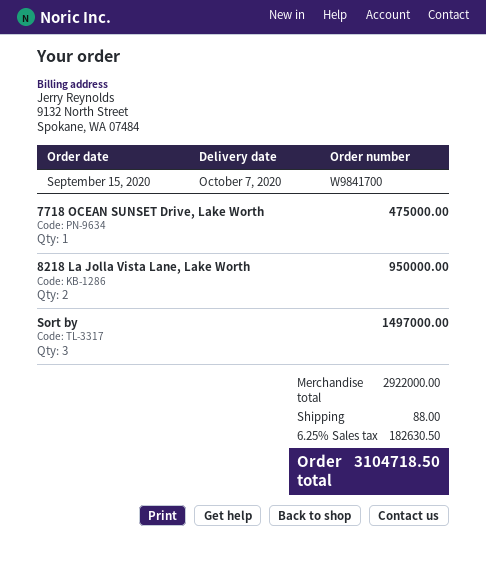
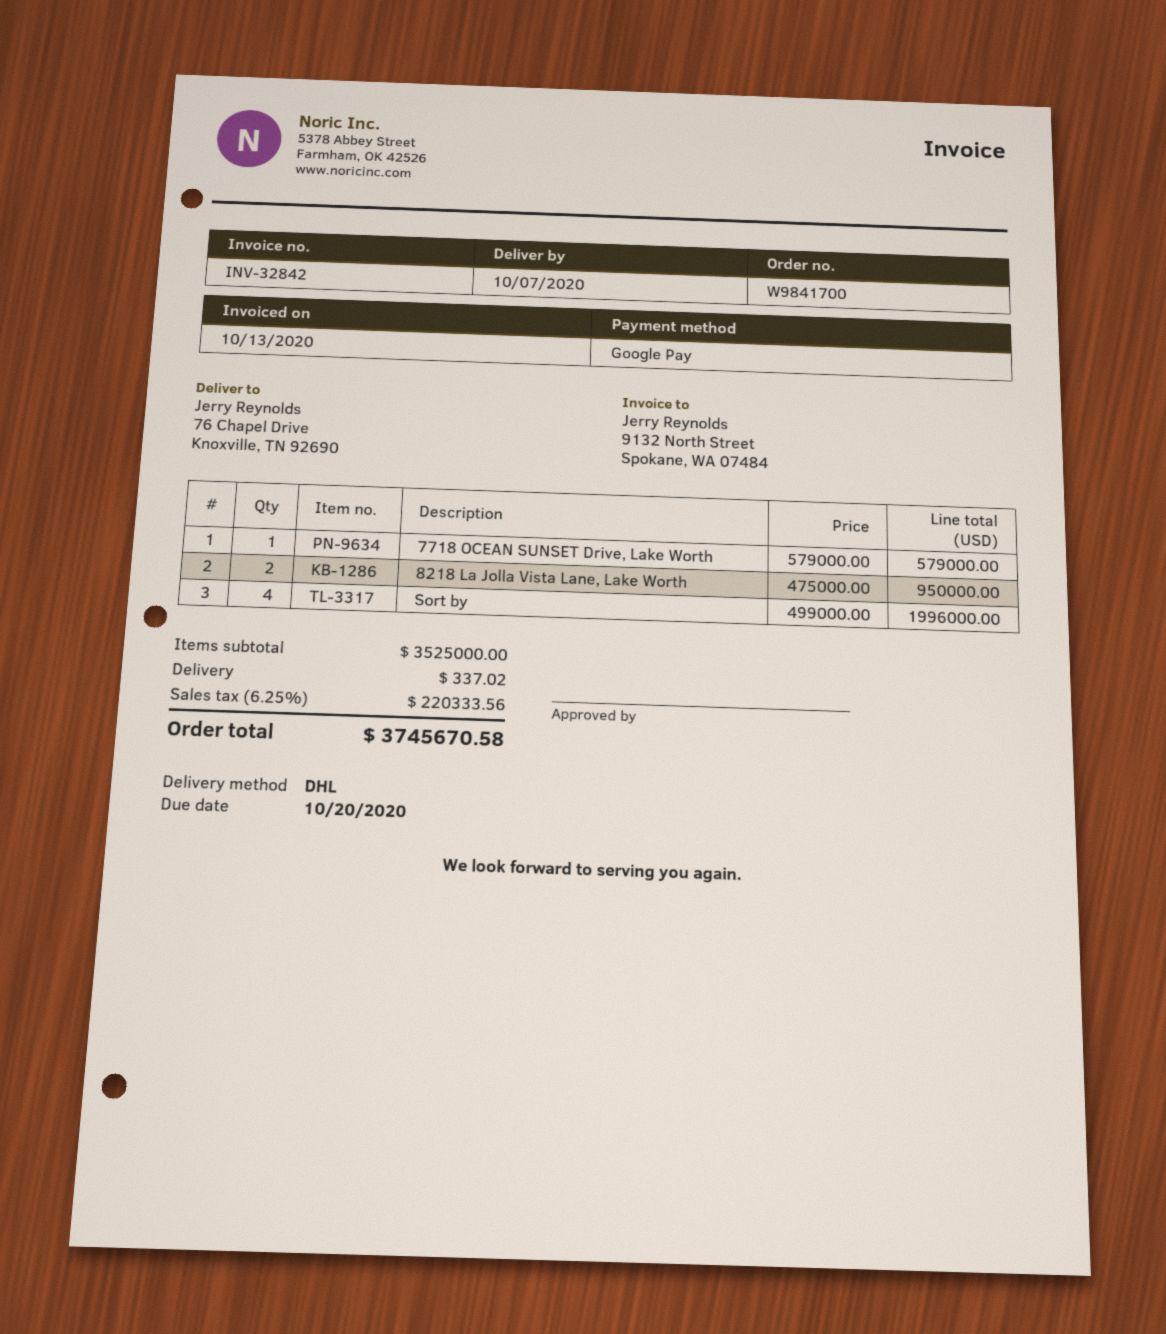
7718 OCEAN SUNSET Drive, Lake Worth: 1 for 475000.00 -> 1 for 579000.00
Sort by: 3 for 1497000.00 -> 4 for 1996000.00
subtotal: 2922000.00 -> 3525000.00
shipping: 88.00 -> 337.02
tax: 6.25% = 182630.50 -> 6.25% = 220333.56
total: 3104718.50 -> 3745670.58

